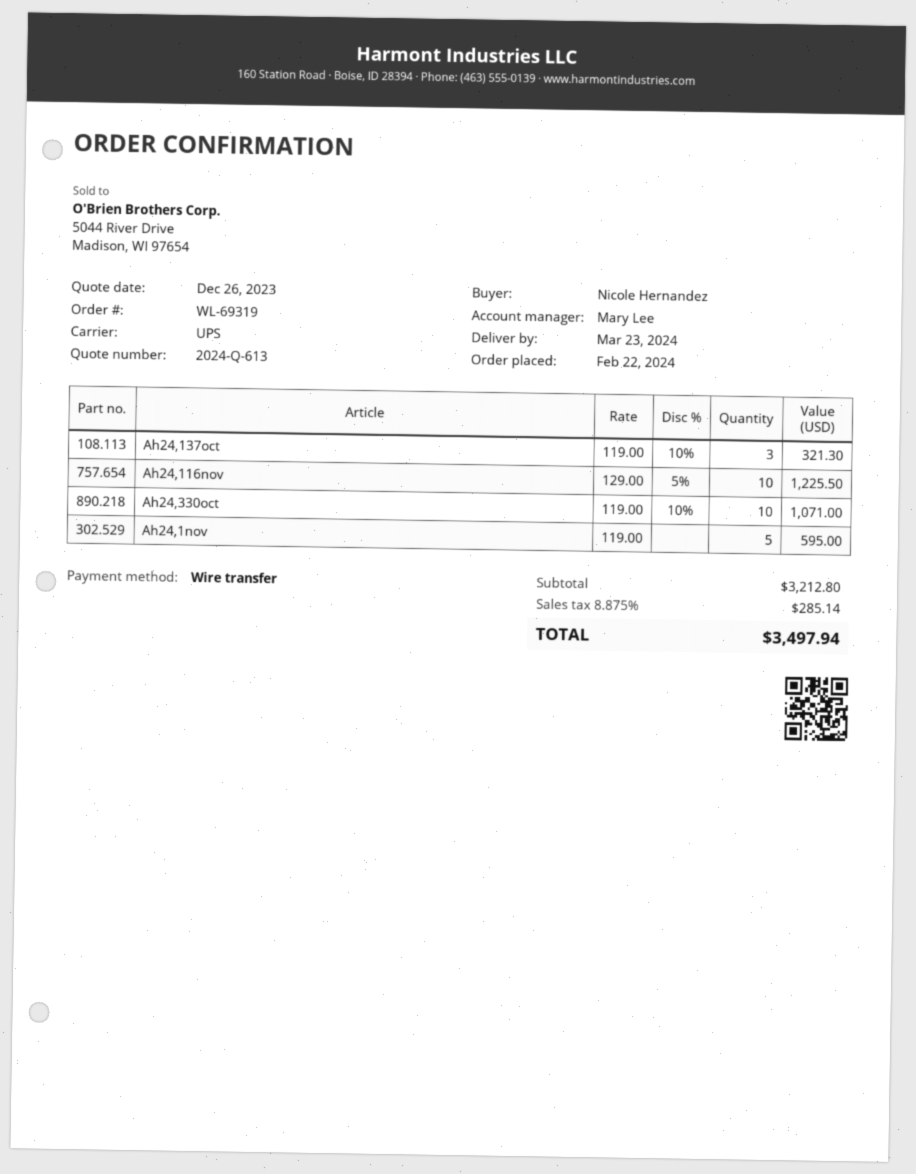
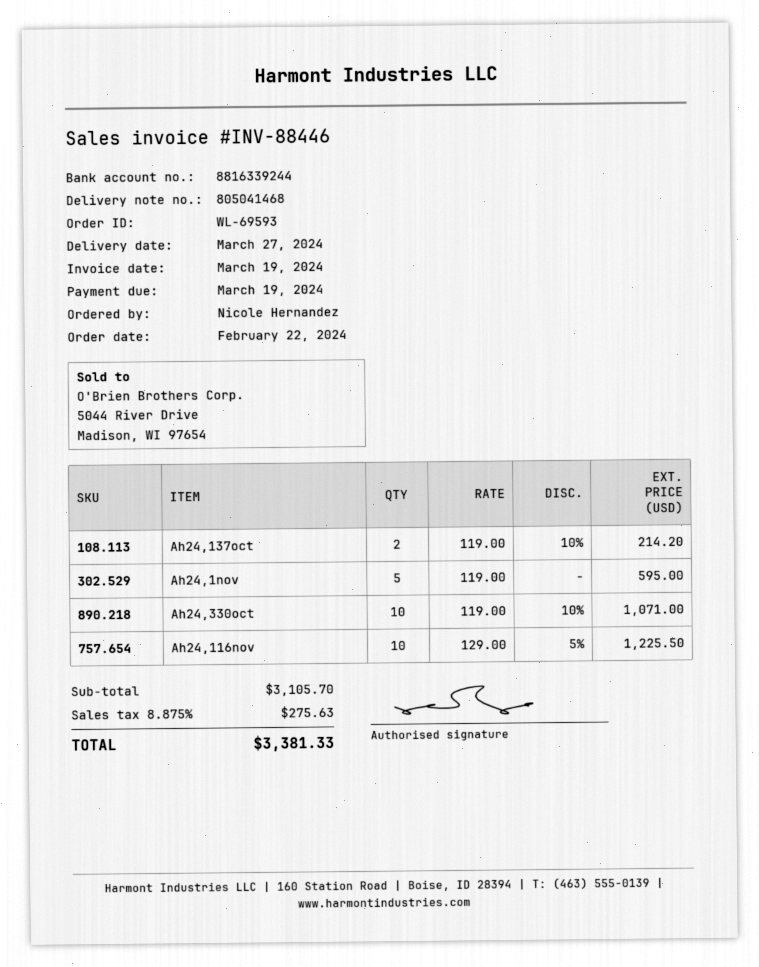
order number: WL-69319 -> WL-69593
delivery date: 2024-03-23 -> 2024-03-27
Ah24,137oct: 3 x 119.00 - 10% = 321.30 -> 2 x 119.00 - 10% = 214.20
subtotal: 3212.80 -> 3105.70
tax: 8.875% = 285.14 -> 8.875% = 275.63
total: 3497.94 -> 3381.33

